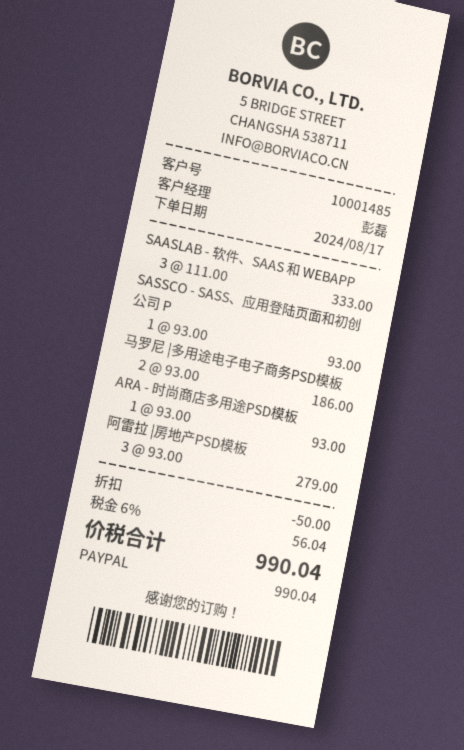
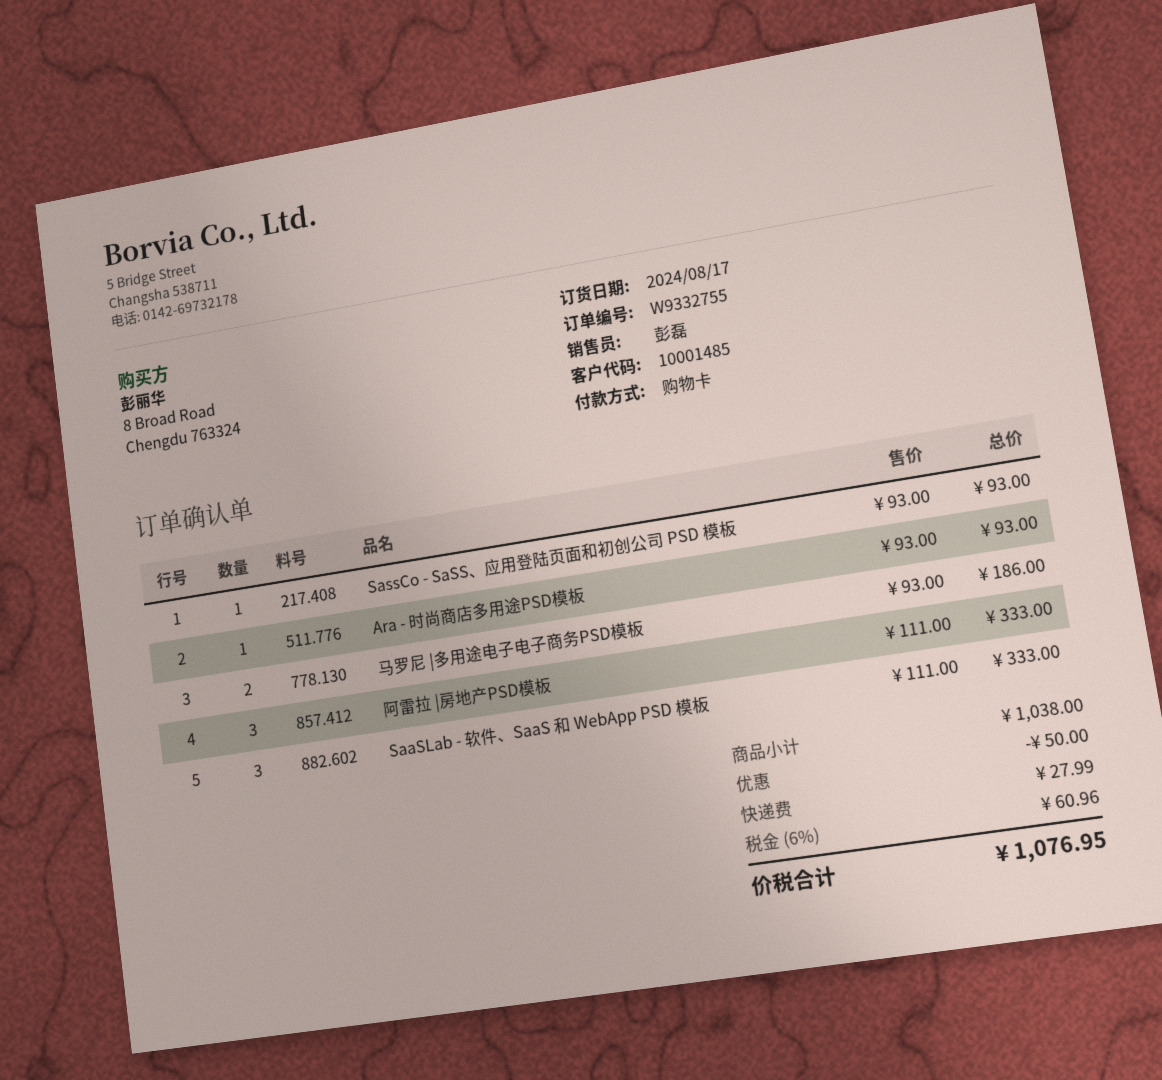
payment method: PayPal -> gift card
阿雷拉 |房地产PSD模板: 3 x 93.00 = 279.00 -> 3 x 111.00 = 333.00
shipping: none -> 27.99
tax: 6% = 56.04 -> 6% = 60.96
total: 990.04 -> 1076.95

